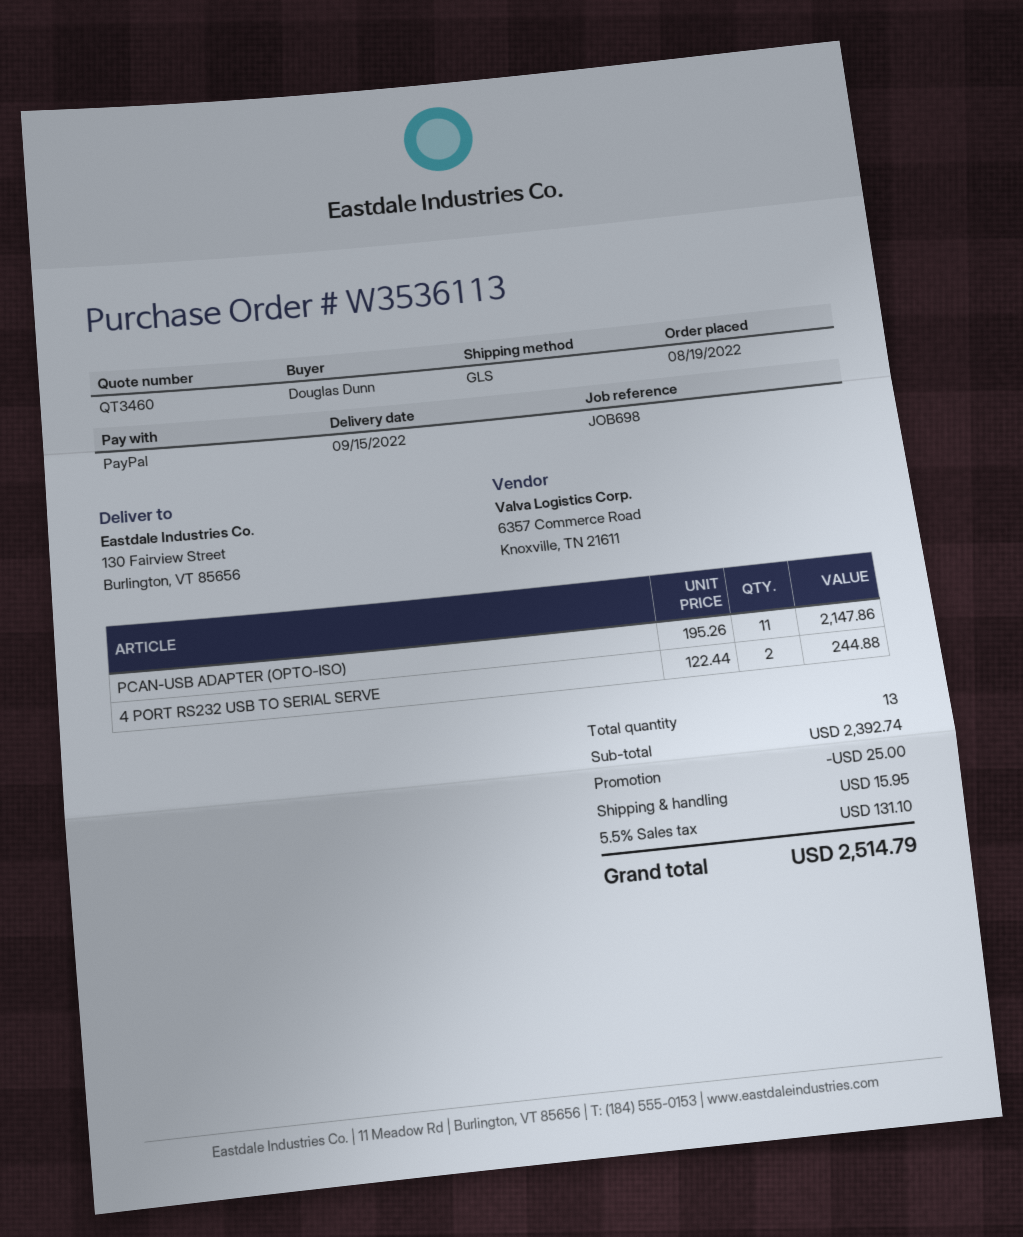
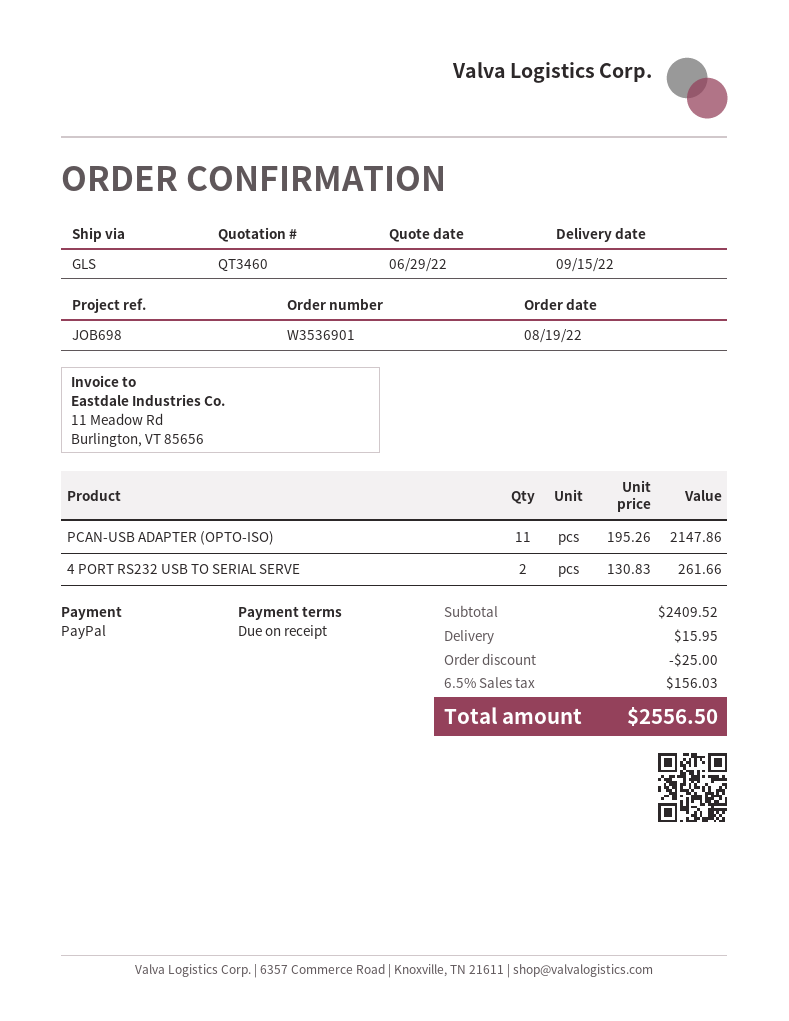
order number: W3536113 -> W3536901
4 PORT RS232 USB TO SERIAL SERVE: 2 x 122.44 = 244.88 -> 2 x 130.83 = 261.66
subtotal: 2392.74 -> 2409.52
tax: 5.5% = 131.10 -> 6.5% = 156.03
total: 2514.79 -> 2556.50

